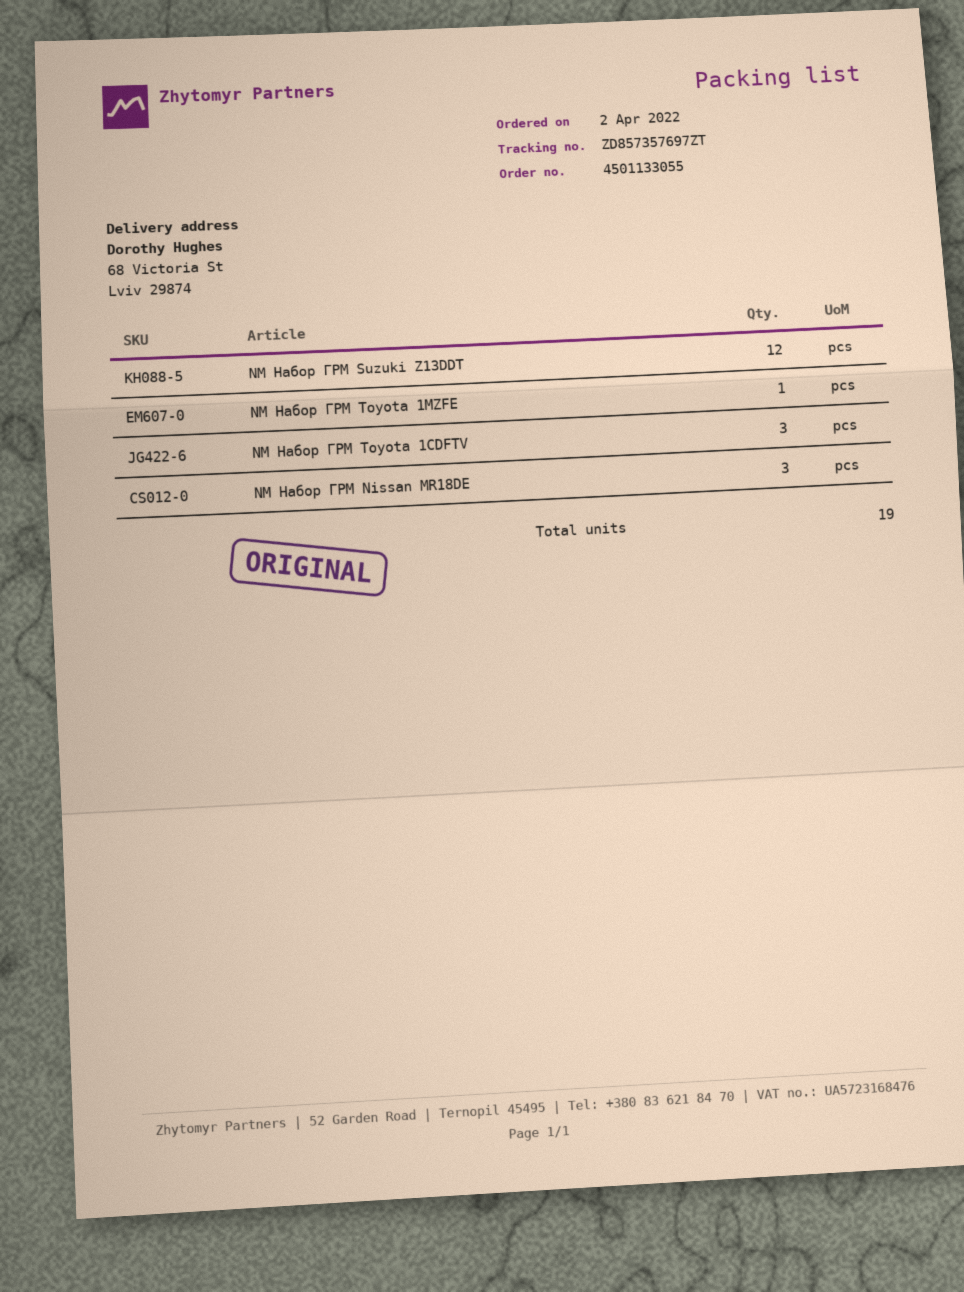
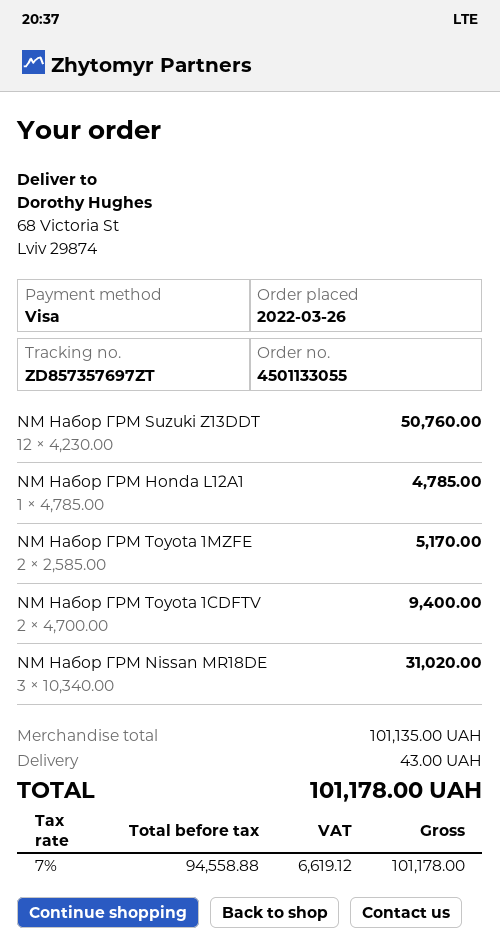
order date: 2022-04-02 -> 2022-03-26
NM Набор ГРМ Toyota 1MZFE: 1 -> 2
NM Набор ГРМ Toyota 1CDFTV: 3 -> 2
NM Набор ГРМ Honda L12A1: none -> 1

